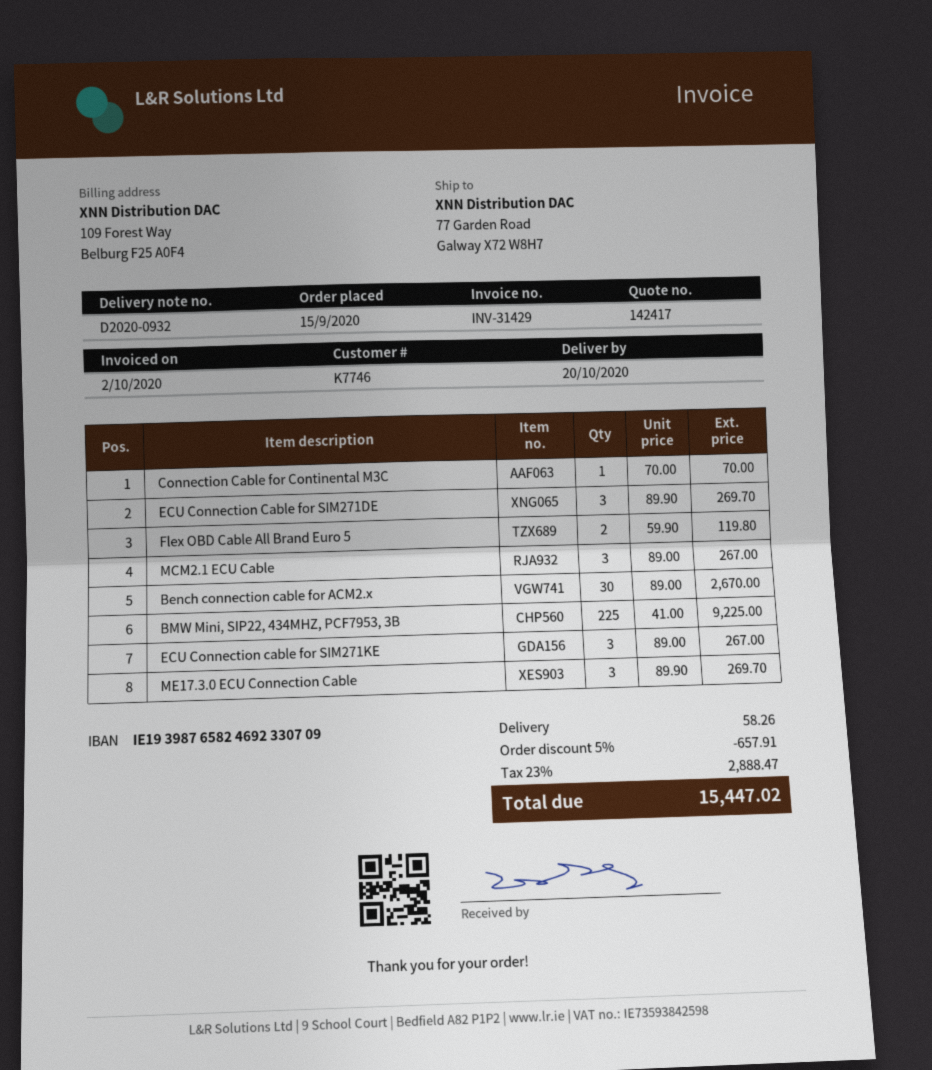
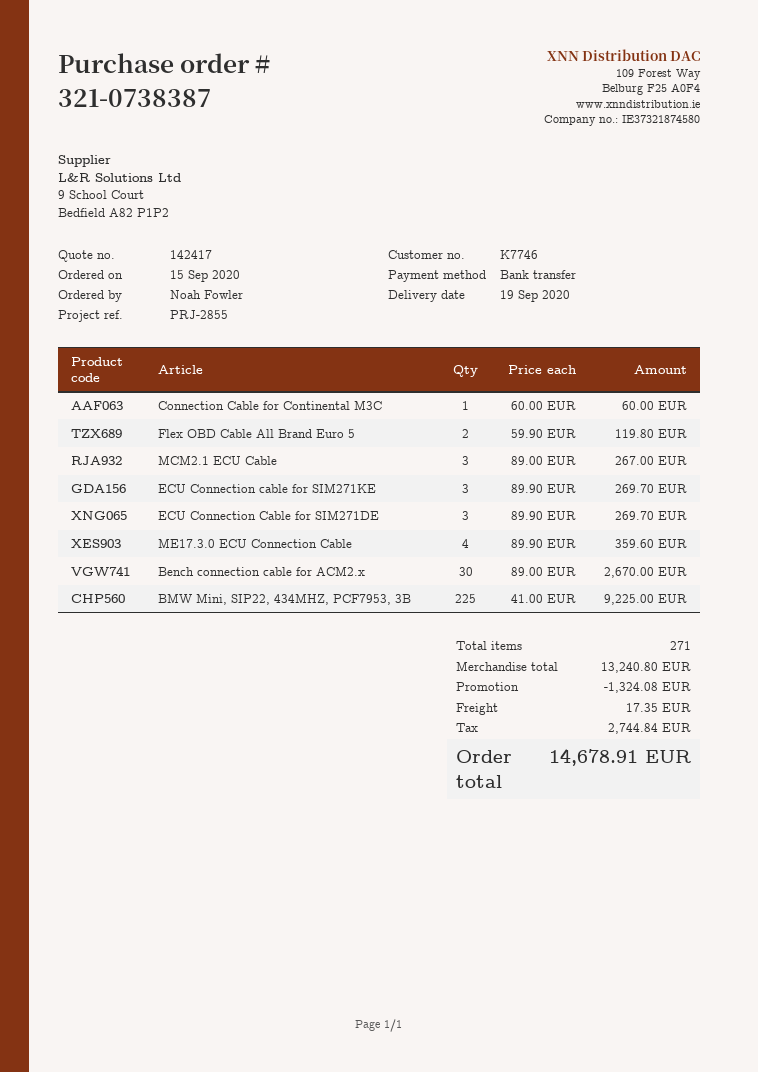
delivery date: 2020-10-20 -> 2020-09-19
Connection Cable for Continental M3C: 1 x 70.00 = 70.00 -> 1 x 60.00 = 60.00
ECU Connection cable for SIM271KE: 3 x 89.00 = 267.00 -> 3 x 89.90 = 269.70
ME17.3.0 ECU Connection Cable: 3 x 89.90 = 269.70 -> 4 x 89.90 = 359.60
discount: 657.91 -> 1324.08
shipping: 58.26 -> 17.35
tax: 2888.47 -> 2744.84
total: 15447.02 -> 14678.91

